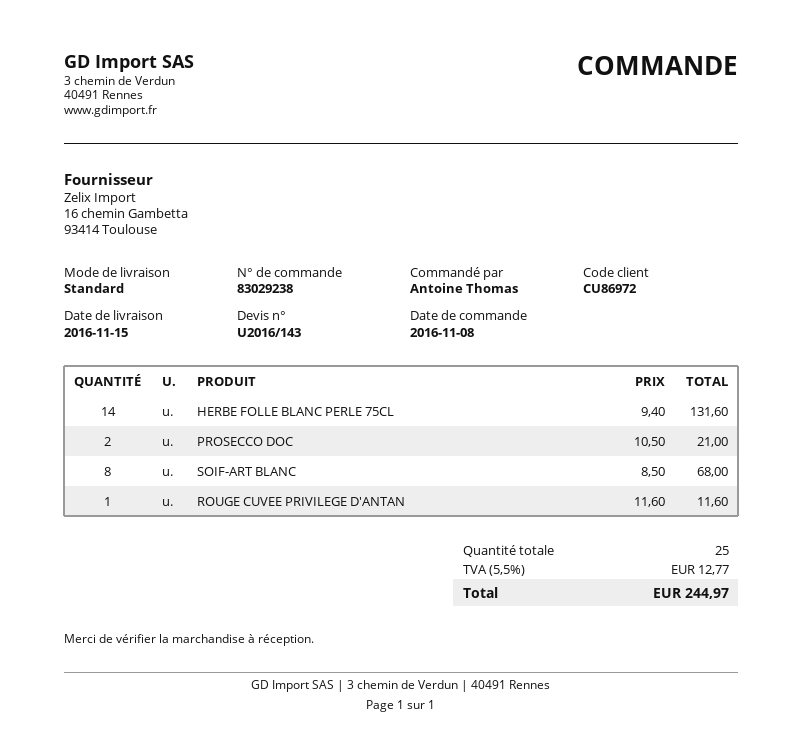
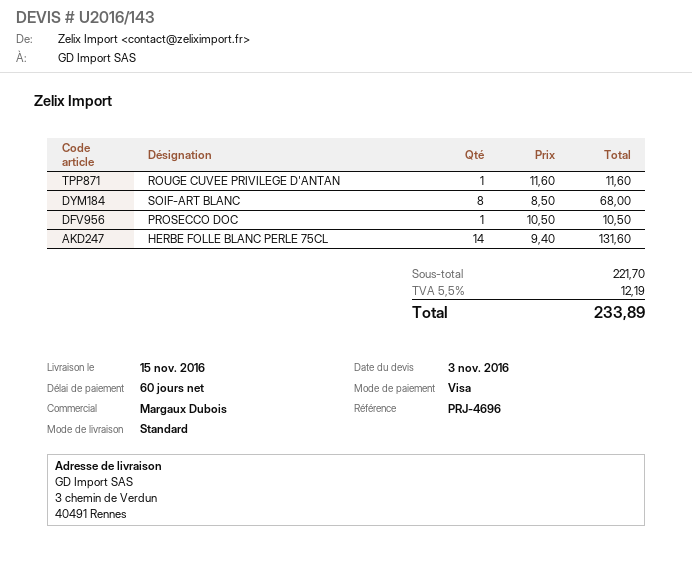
PROSECCO DOC: 2 x 10.50 = 21.00 -> 1 x 10.50 = 10.50
tax: 5.5% = 12.77 -> 5.5% = 12.19
total: 244.97 -> 233.89

